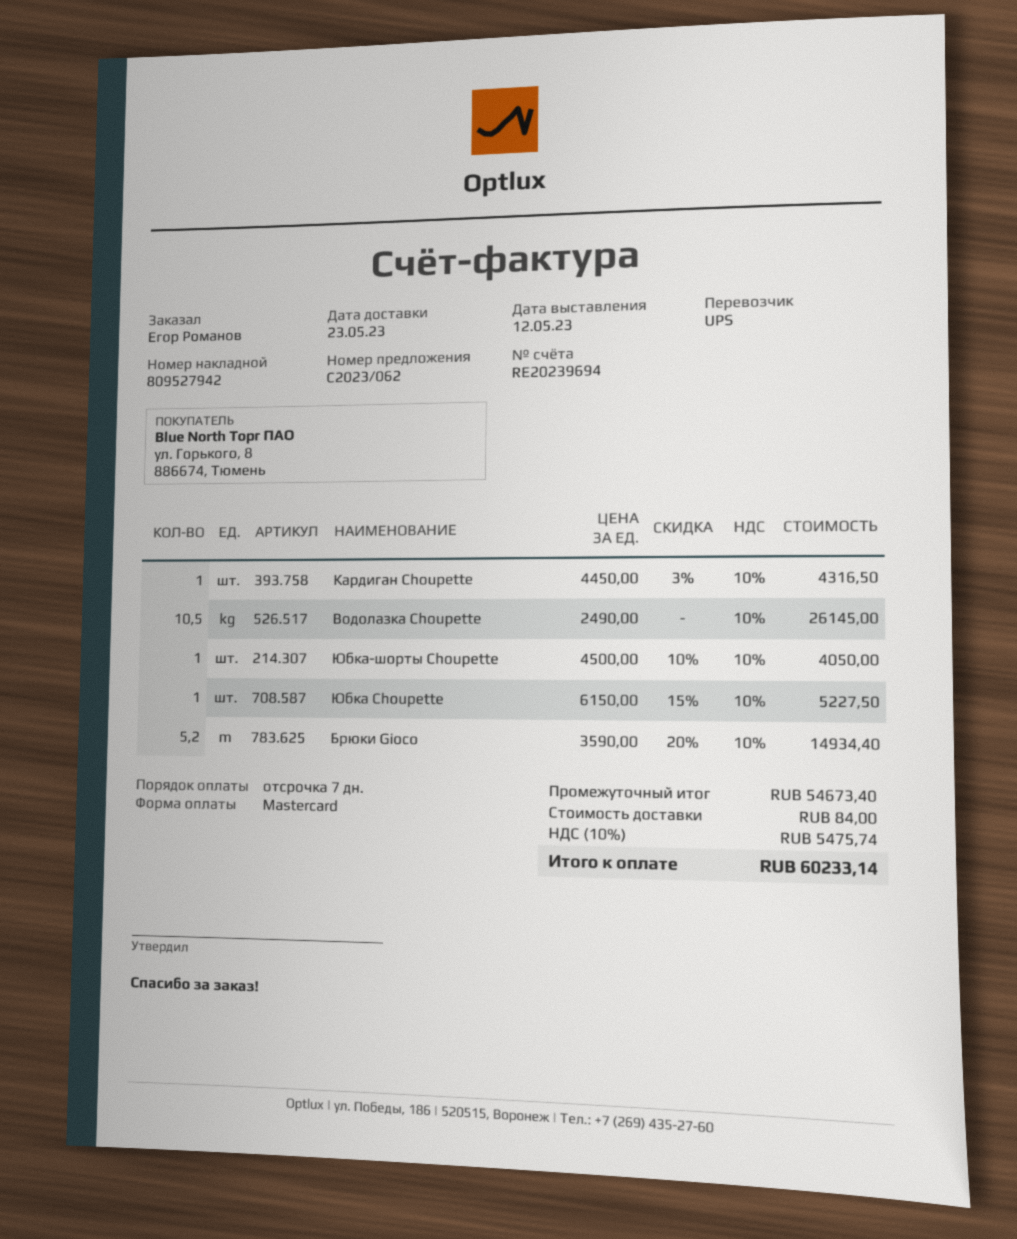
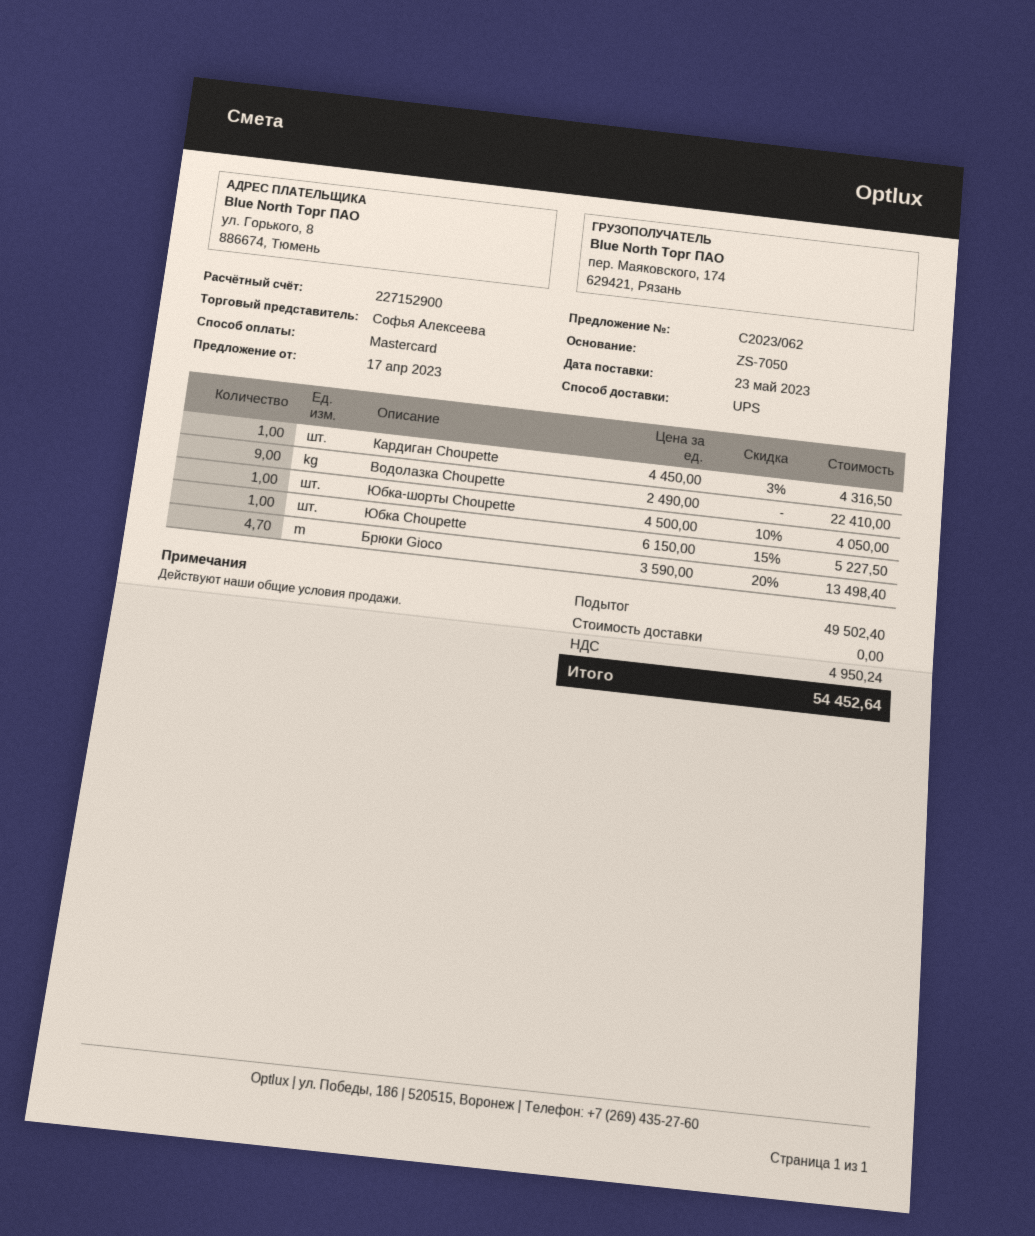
Водолазка Choupette: 10.5 x 2490.00 = 26145.00 -> 9 x 2490.00 = 22410.00
Брюки Gioco: 5.2 x 3590.00 - 20% = 14934.40 -> 4.7 x 3590.00 - 20% = 13498.40
subtotal: 54673.40 -> 49502.40
shipping: 84.00 -> 0.00
tax: 5475.74 -> 4950.24
total: 60233.14 -> 54452.64

